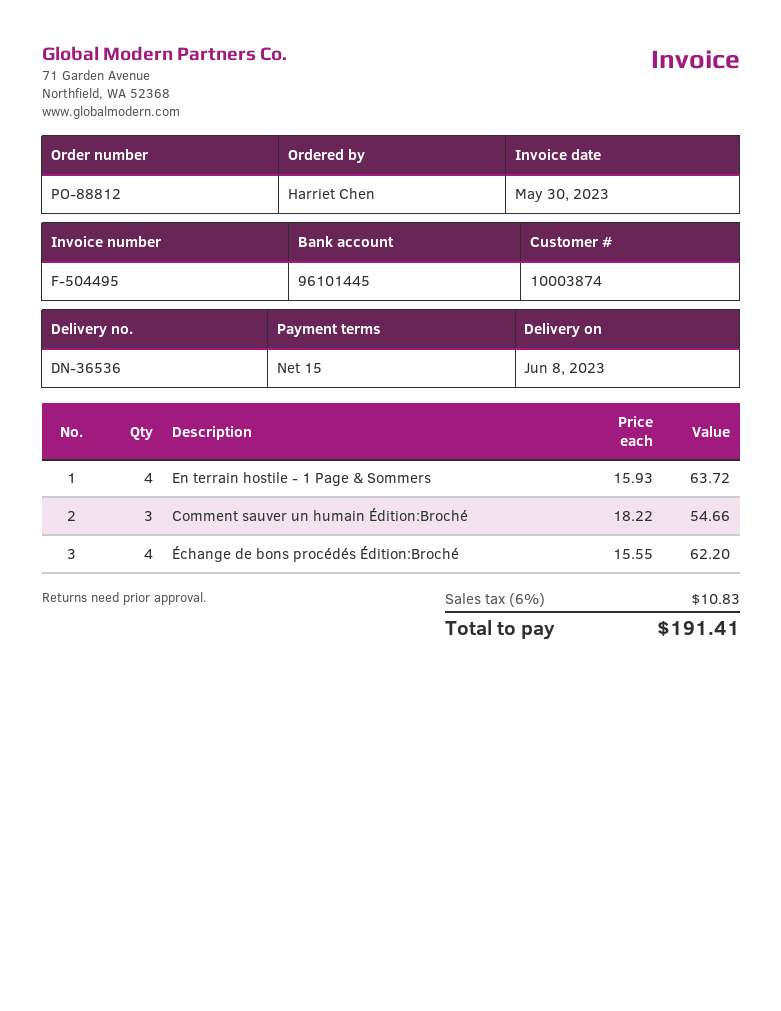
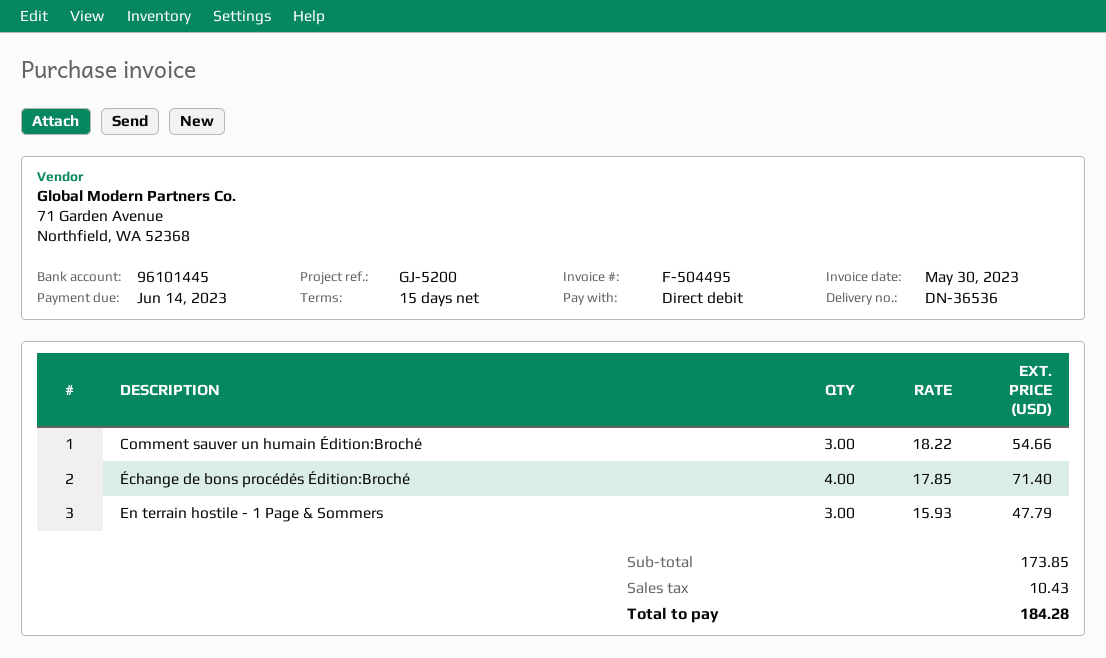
En terrain hostile - 1 Page & Sommers: 4 x 15.93 = 63.72 -> 3 x 15.93 = 47.79
Échange de bons procédés Édition:Broché: 4 x 15.55 = 62.20 -> 4 x 17.85 = 71.40
tax: 10.83 -> 10.43
total: 191.41 -> 184.28

